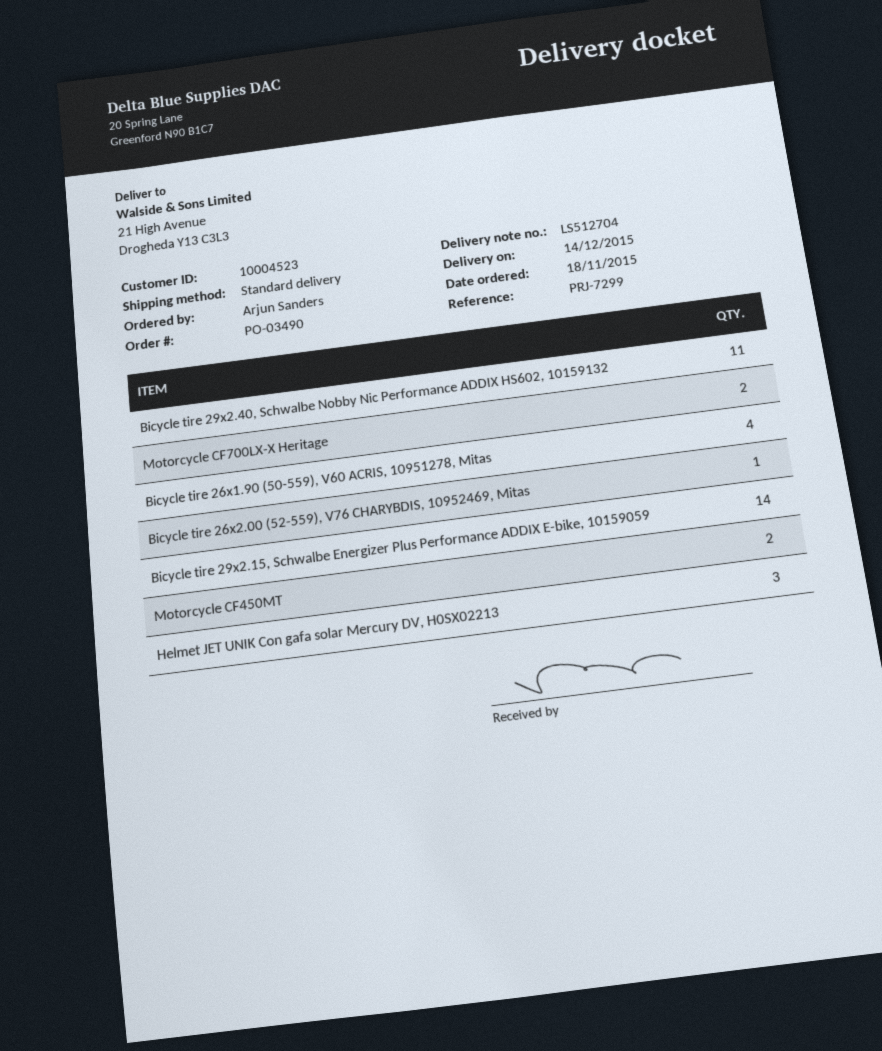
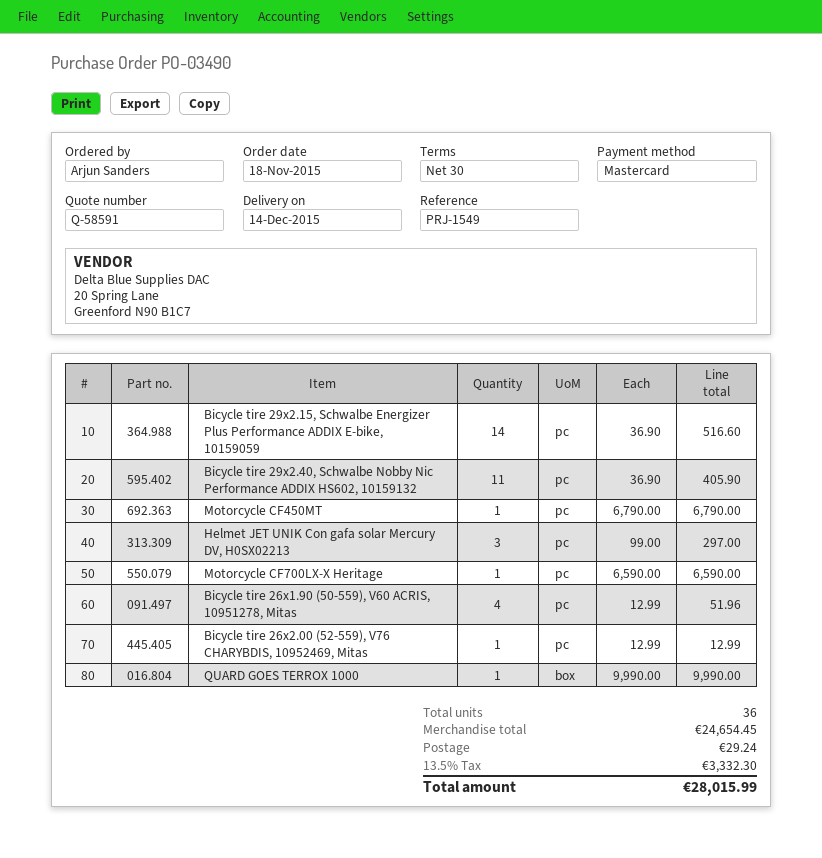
reference: PRJ-7299 -> PRJ-1549
Motorcycle CF700LX-X Heritage: 2 -> 1
Motorcycle CF450MT: 2 -> 1
QUARD GOES TERROX 1000: none -> 1

